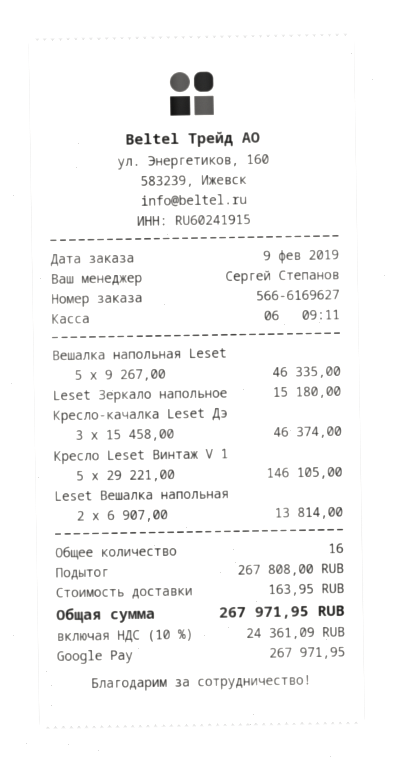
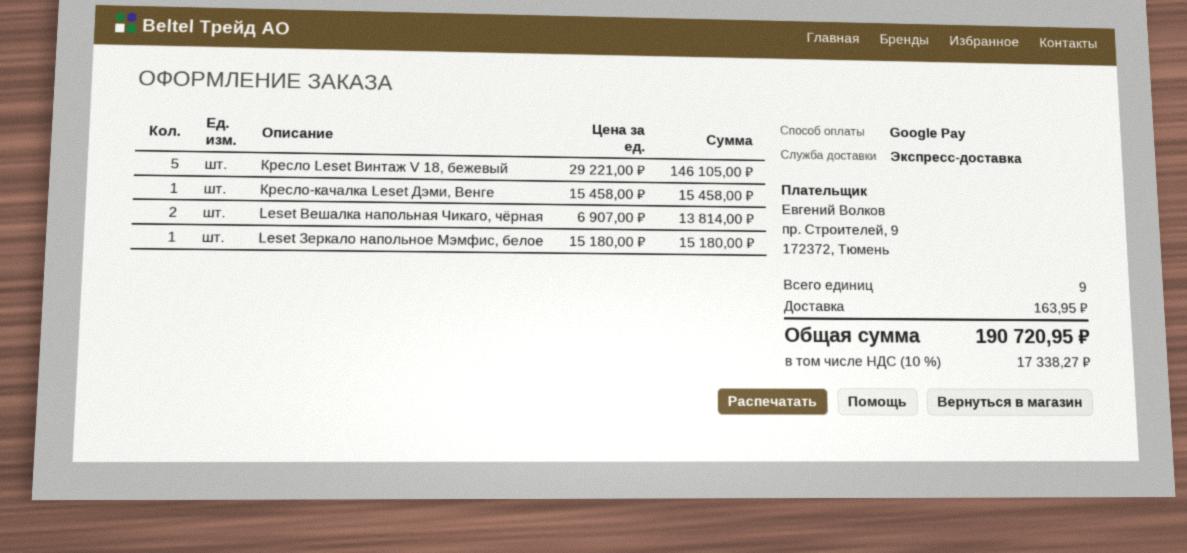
Вешалка напольная Leset: 5 x 9267.00 = 46335.00 -> none
Кресло-качалка Leset Дэ: 3 x 15458.00 = 46374.00 -> 1 x 15458.00 = 15458.00
total quantity: 16 -> 9
tax: 10% = 24361.09 -> 10% = 17338.27
total: 267971.95 -> 190720.95

